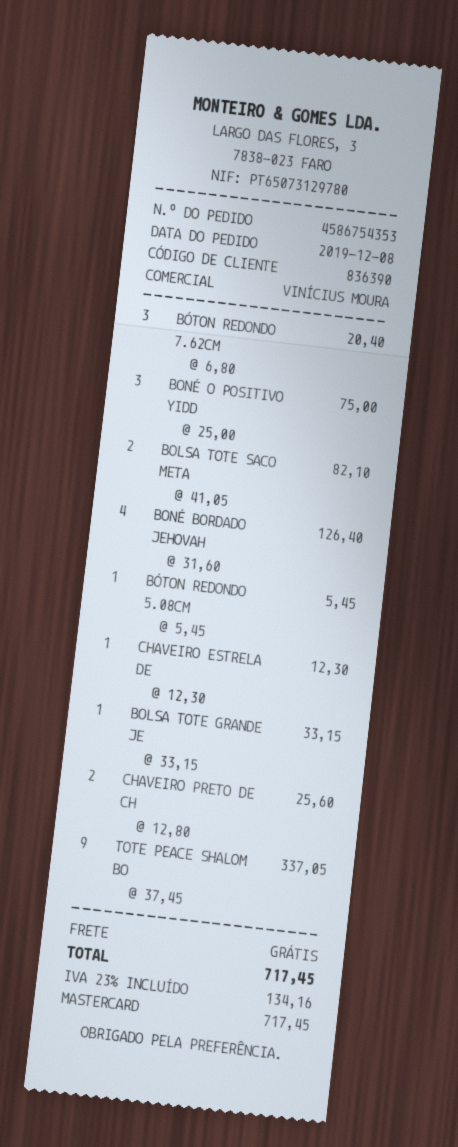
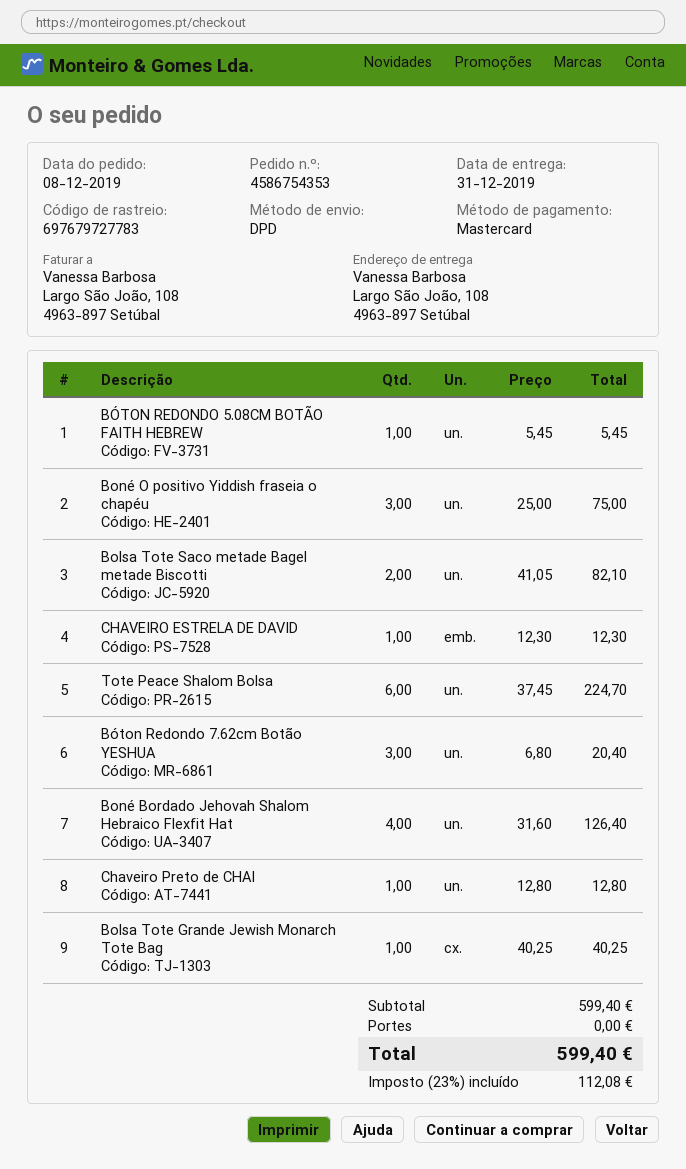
BOLSA TOTE GRANDE JE: 1 x 33.15 = 33.15 -> 1 x 40.25 = 40.25
CHAVEIRO PRETO DE CH: 2 x 12.80 = 25.60 -> 1 x 12.80 = 12.80
TOTE PEACE SHALOM BO: 9 x 37.45 = 337.05 -> 6 x 37.45 = 224.70
tax: 23% = 134.16 -> 23% = 112.08
total: 717.45 -> 599.40

